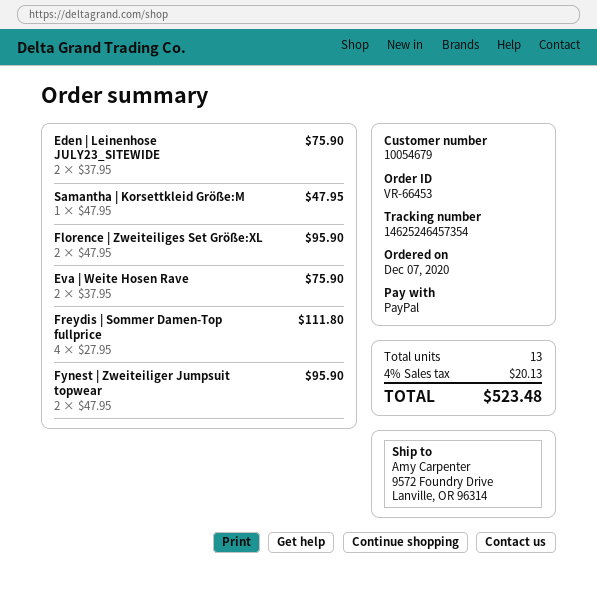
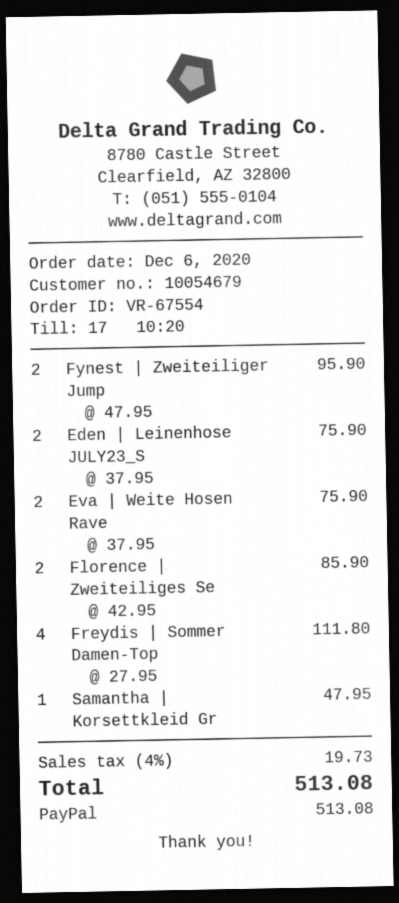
order number: VR-66453 -> VR-67554
order date: 2020-12-07 -> 2020-12-06
Florence | Zweiteiliges Set Größe:XL: 2 x 47.95 = 95.90 -> 2 x 42.95 = 85.90
tax: 4% = 20.13 -> 4% = 19.73
total: 523.48 -> 513.08

